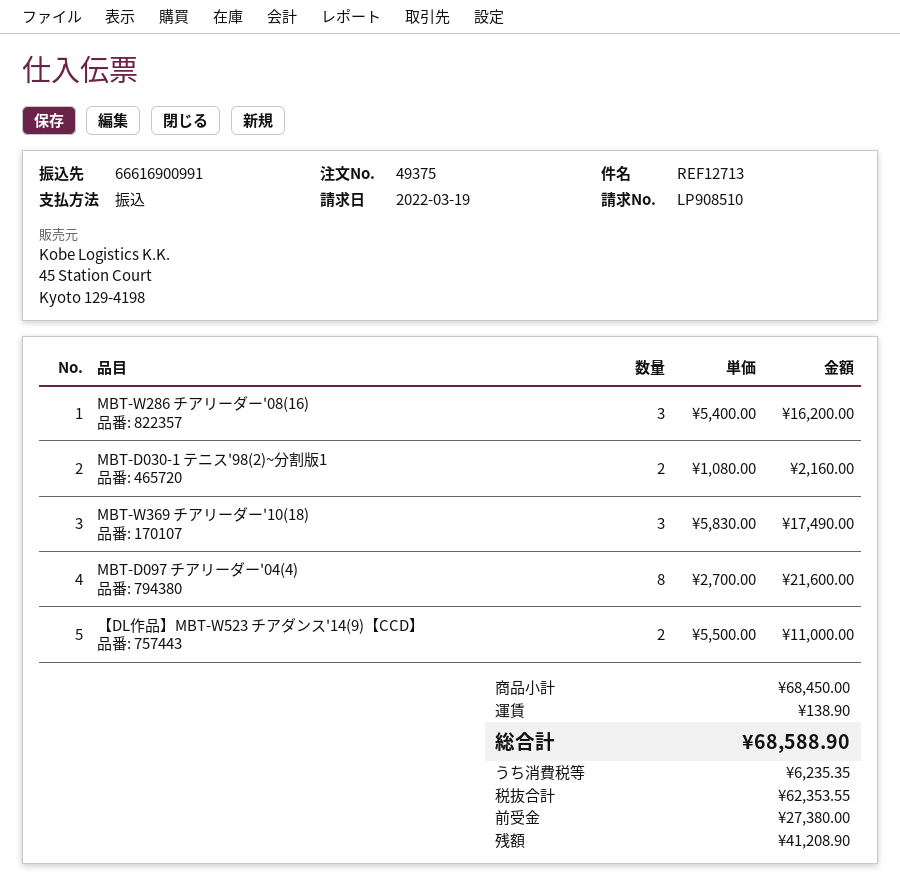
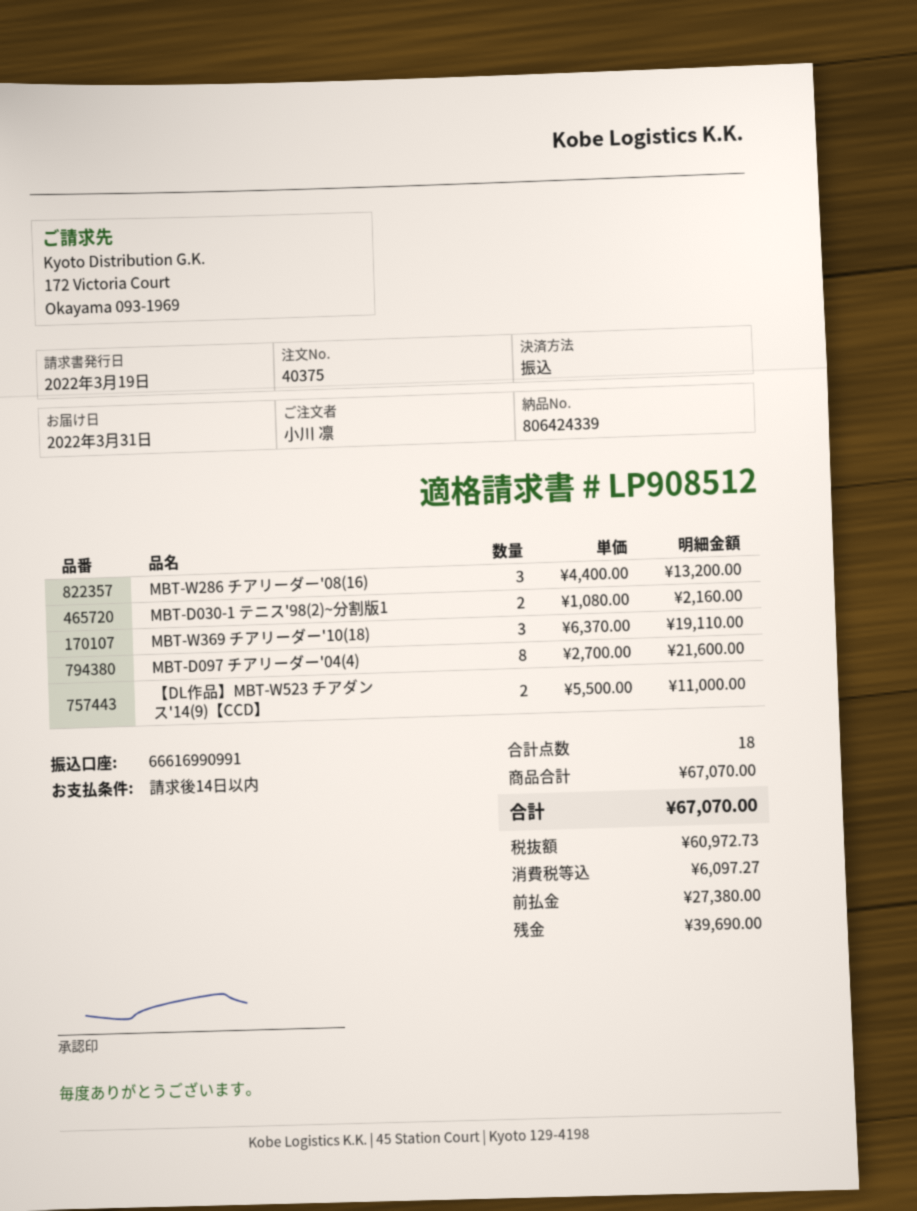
order number: 49375 -> 40375
invoice number: LP908510 -> LP908512
bank account: 66616900991 -> 66616990991
MBT-W286 チアリーダー'08(16): 3 x 5400.00 = 16200.00 -> 3 x 4400.00 = 13200.00
MBT-W369 チアリーダー'10(18): 3 x 5830.00 = 17490.00 -> 3 x 6370.00 = 19110.00
subtotal: 68450.00 -> 67070.00
shipping: 138.90 -> none
net: 62353.55 -> 60972.73
tax: 6235.35 -> 6097.27
total: 68588.90 -> 67070.00
balance: 41208.90 -> 39690.00

